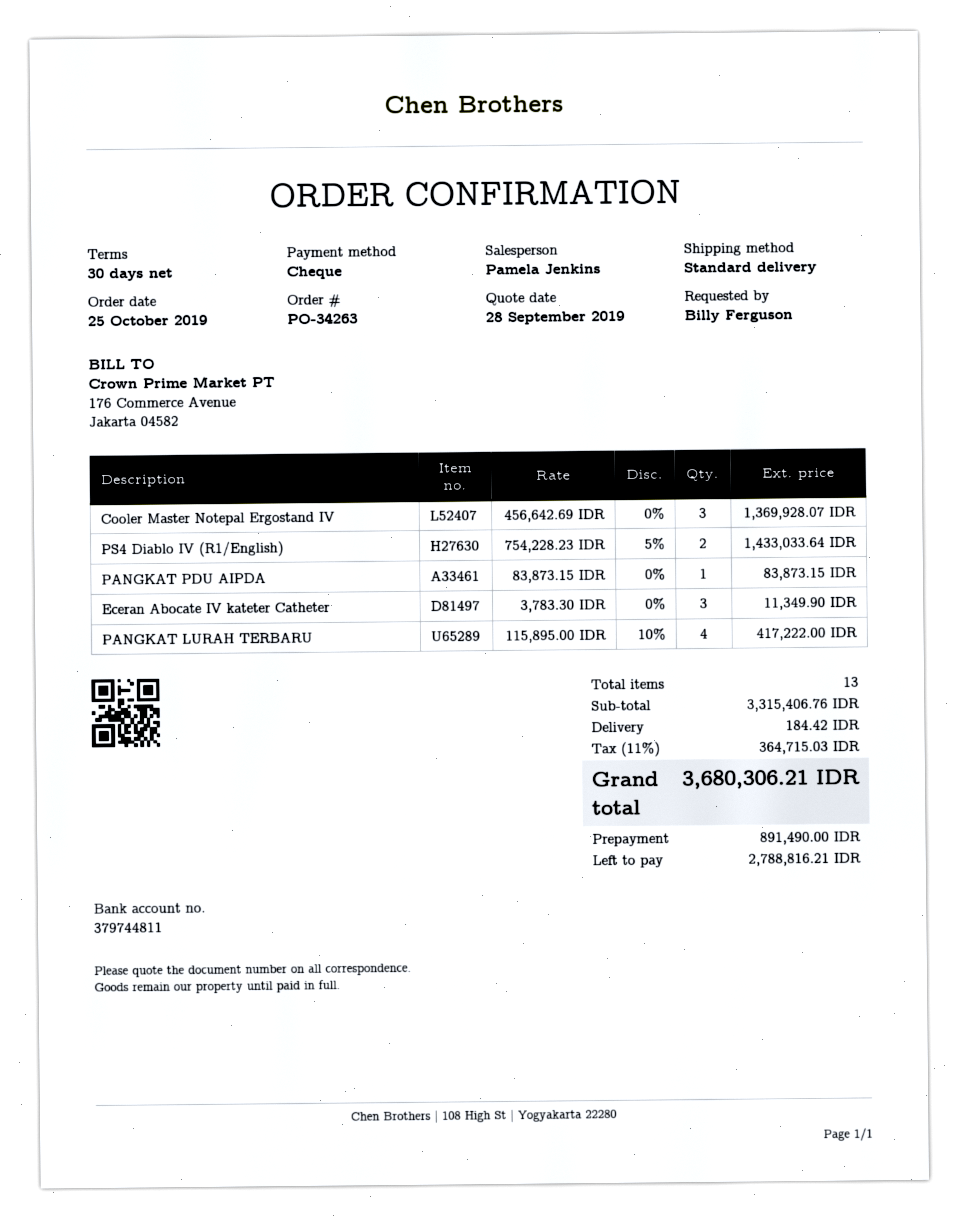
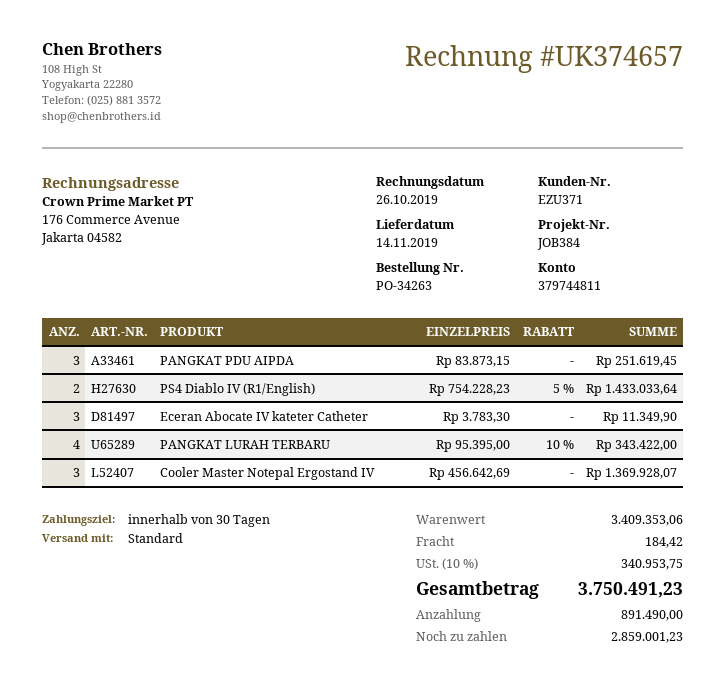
PANGKAT PDU AIPDA: 1 x 83873.15 = 83873.15 -> 3 x 83873.15 = 251619.45
PANGKAT LURAH TERBARU: 4 x 115895.00 - 10% = 417222.00 -> 4 x 95395.00 - 10% = 343422.00
subtotal: 3315406.76 -> 3409353.06
tax: 11% = 364715.03 -> 10% = 340953.75
total: 3680306.21 -> 3750491.23
balance: 2788816.21 -> 2859001.23

